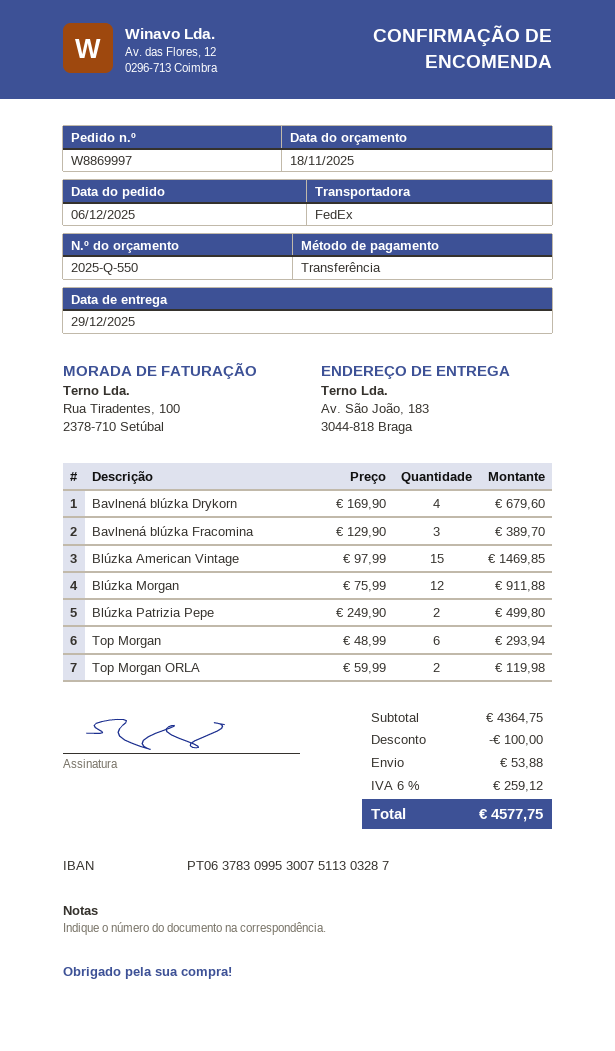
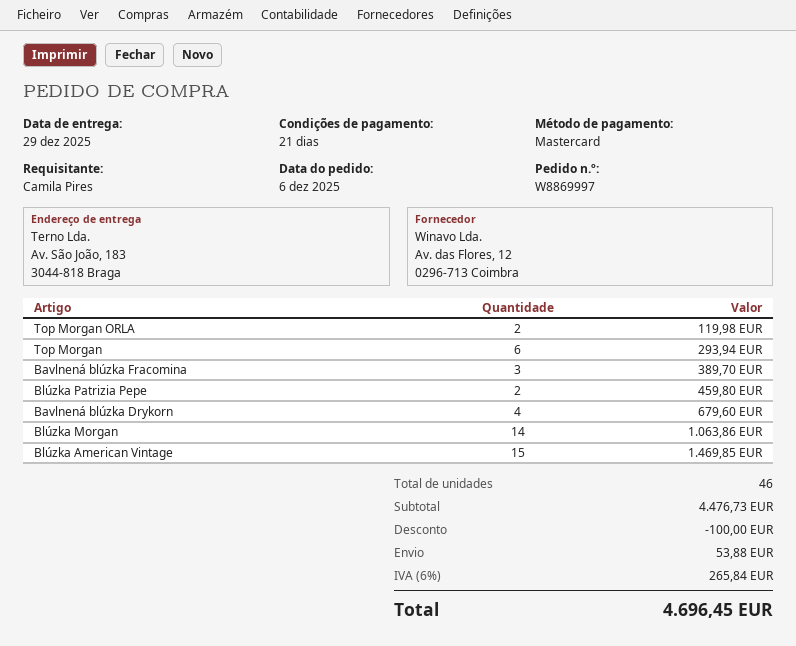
payment method: bank transfer -> Mastercard
Blúzka Morgan: 12 for 911.88 -> 14 for 1063.86
Blúzka Patrizia Pepe: 2 for 499.80 -> 2 for 459.80
subtotal: 4364.75 -> 4476.73
tax: 6% = 259.12 -> 6% = 265.84
total: 4577.75 -> 4696.45

